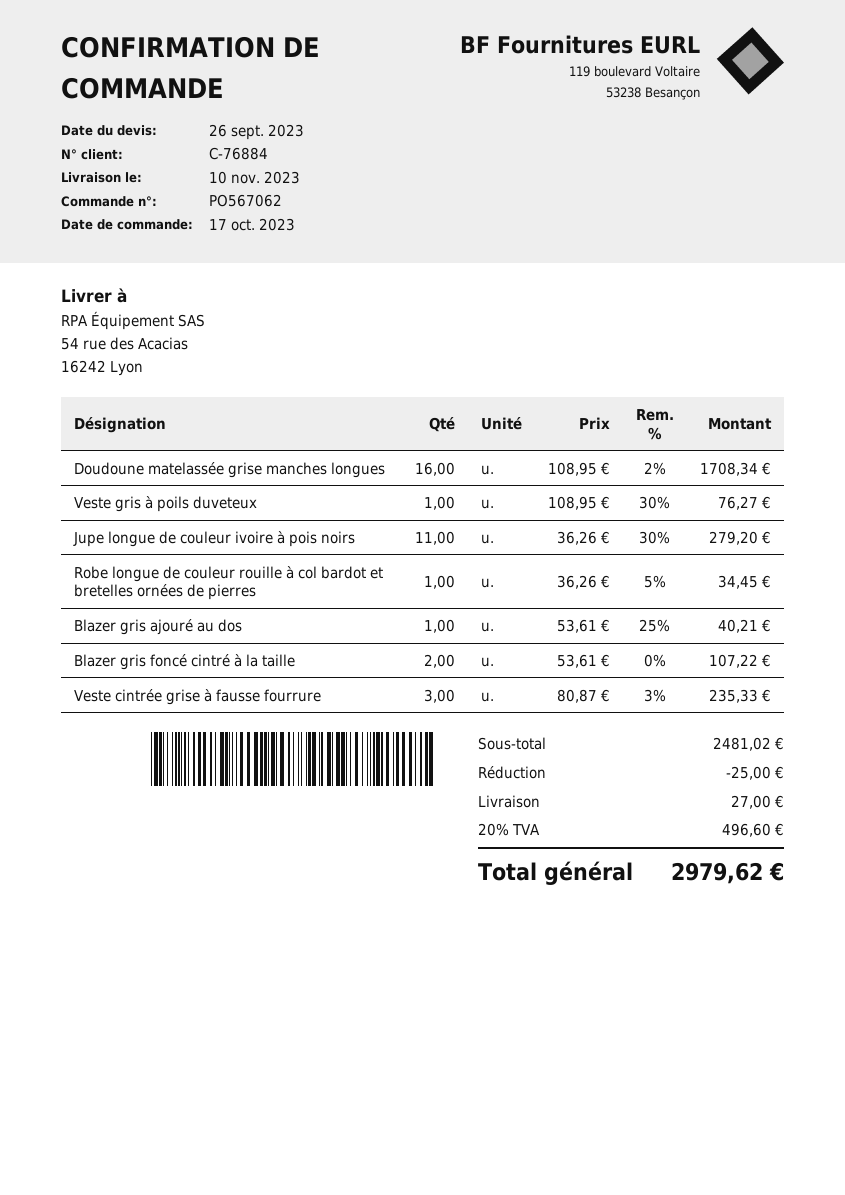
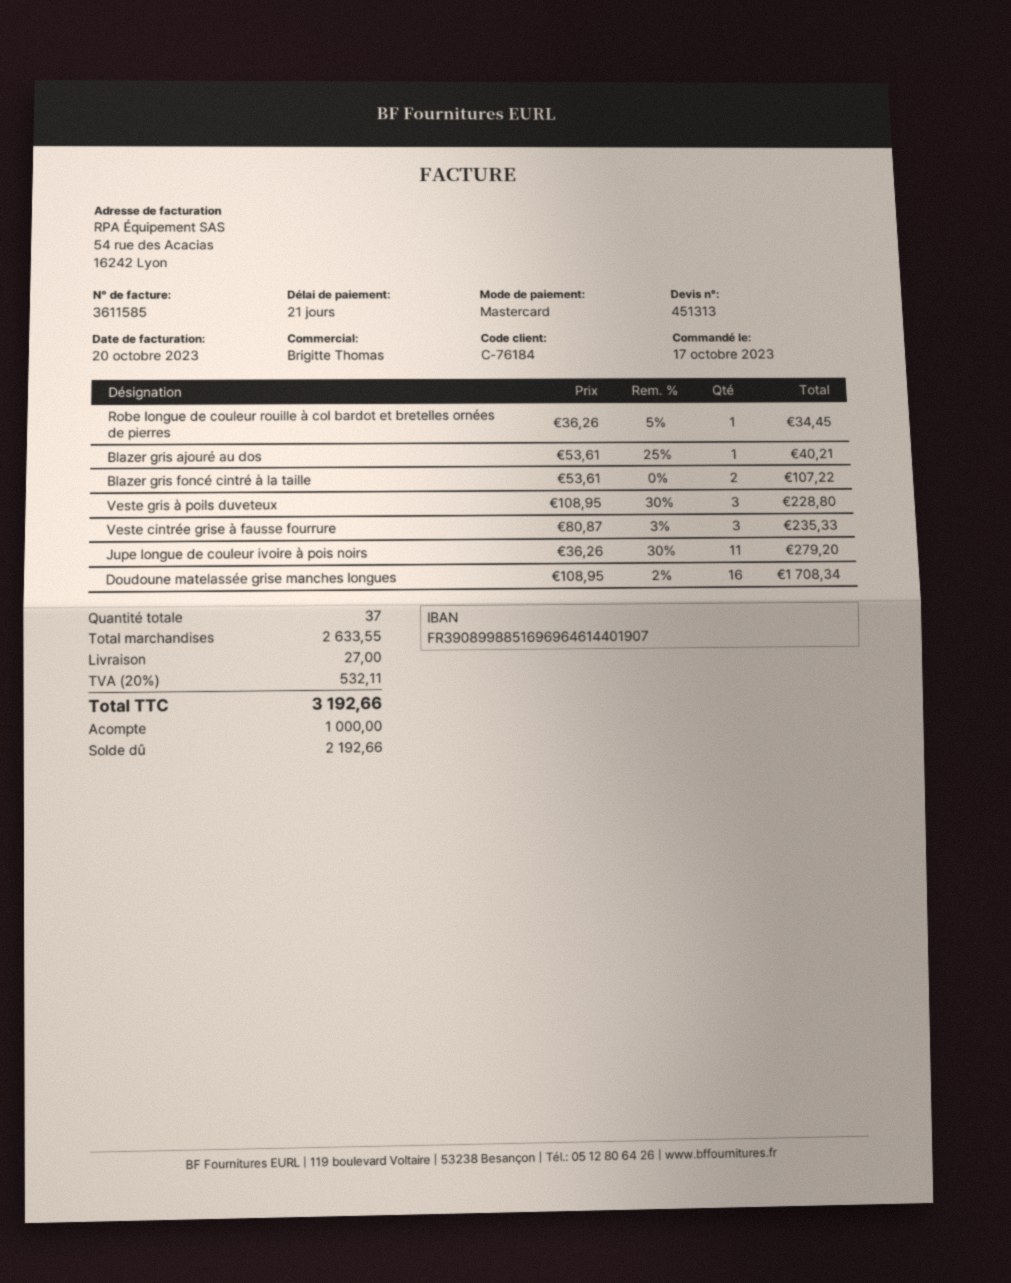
customer number: C-76884 -> C-76184
Veste gris à poils duveteux: 1 x 108.95 - 30% = 76.27 -> 3 x 108.95 - 30% = 228.80
subtotal: 2481.02 -> 2633.55
discount: 25.00 -> none
tax: 20% = 496.60 -> 20% = 532.11
total: 2979.62 -> 3192.66

